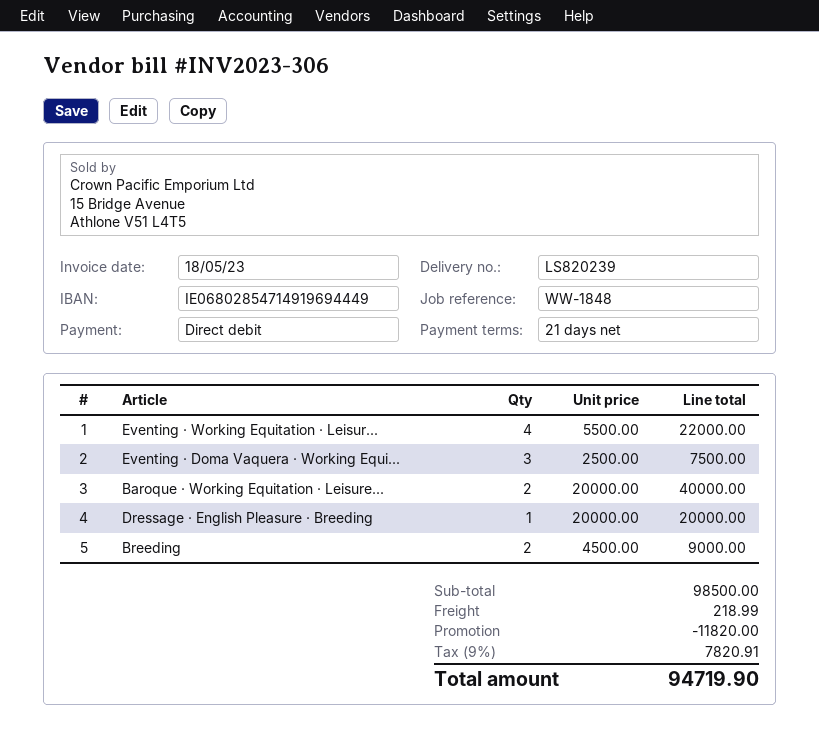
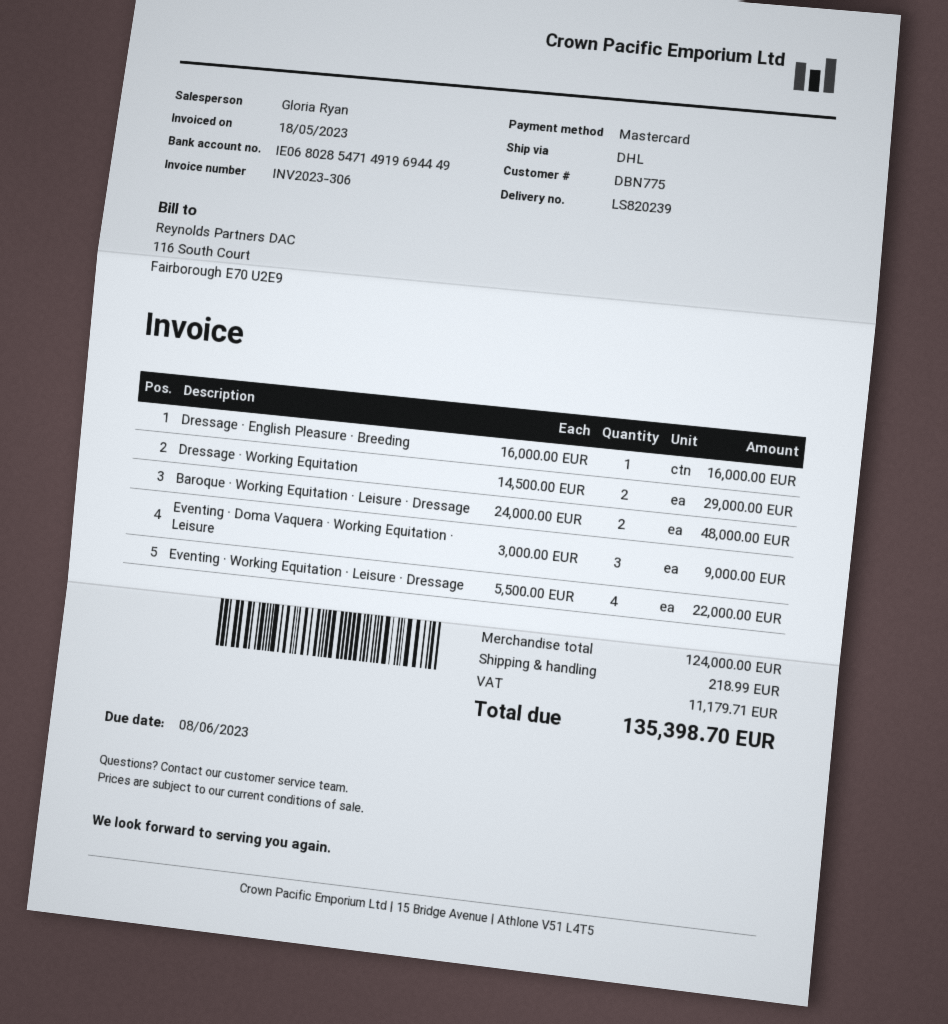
payment method: direct debit -> Mastercard
Eventing · Doma Vaquera · Working Equi...: 3 x 2500.00 = 7500.00 -> 3 x 3000.00 = 9000.00
Baroque · Working Equitation · Leisure...: 2 x 20000.00 = 40000.00 -> 2 x 24000.00 = 48000.00
Dressage · English Pleasure · Breeding: 1 x 20000.00 = 20000.00 -> 1 x 16000.00 = 16000.00
Breeding: 2 x 4500.00 = 9000.00 -> none
Dressage · Working Equitation: none -> 2 x 14500.00 = 29000.00
subtotal: 98500.00 -> 124000.00
discount: 11820.00 -> none
tax: 7820.91 -> 11179.71
total: 94719.90 -> 135398.70

